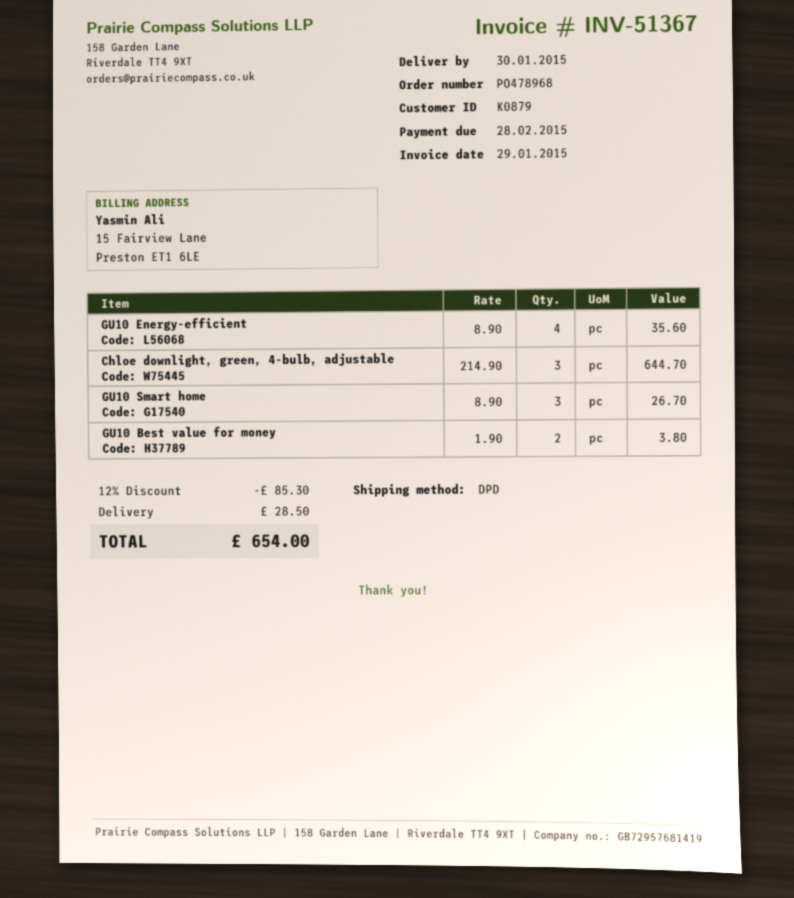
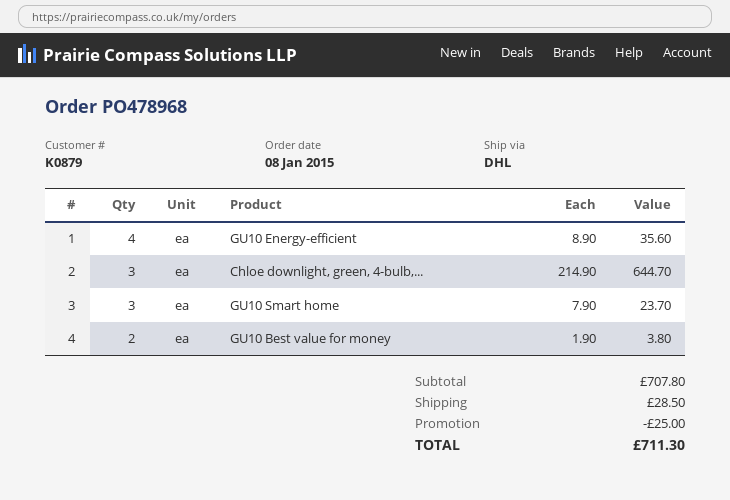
shipping method: DPD -> DHL
GU10 Smart home: 3 x 8.90 = 26.70 -> 3 x 7.90 = 23.70
discount: 85.30 -> 25.00
total: 654.00 -> 711.30

